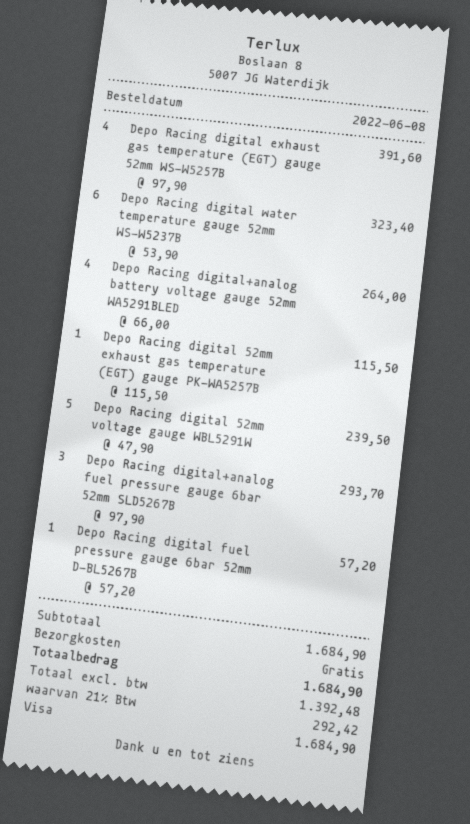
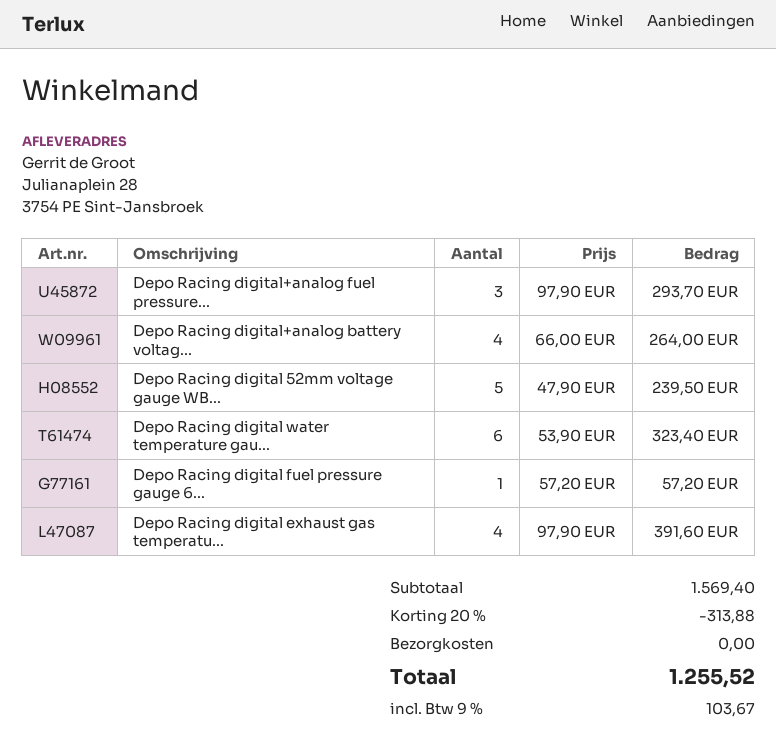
Depo Racing digital 52mm exhaust gas temperature (EGT) gauge PK-WA5257B: 1 x 115.50 = 115.50 -> none
subtotal: 1684.90 -> 1569.40
discount: none -> 20% = 313.88
tax: 21% = 292.42 -> 9% = 103.67
total: 1684.90 -> 1255.52

